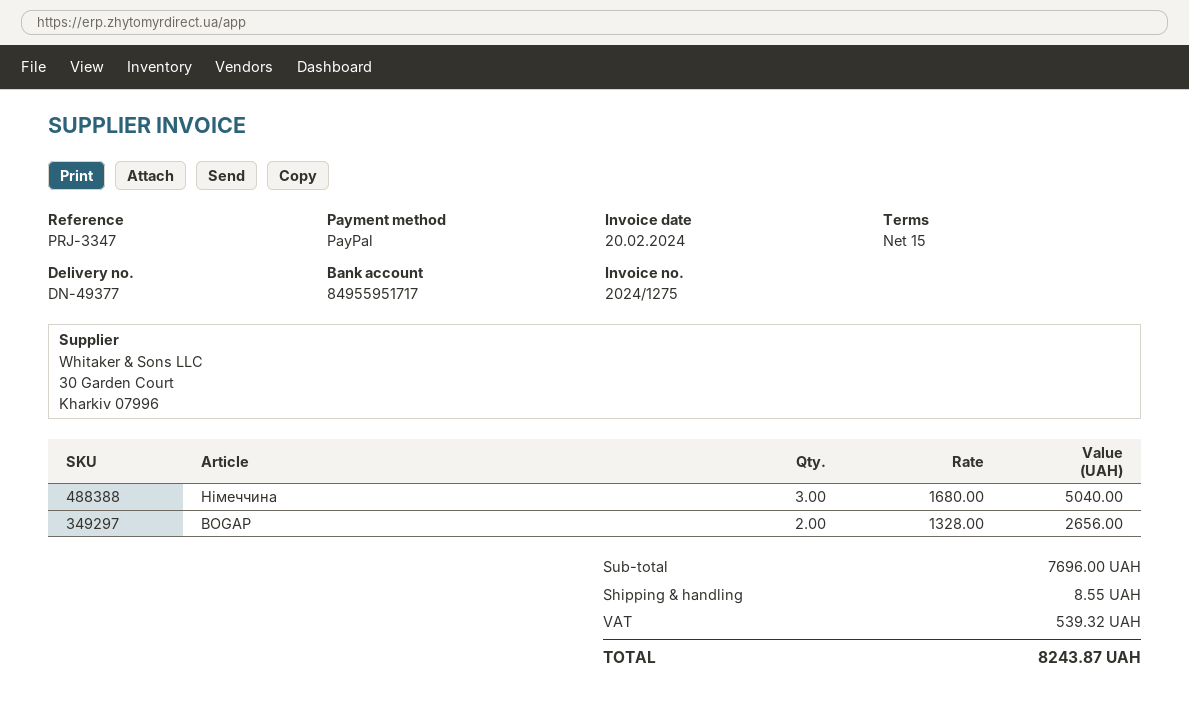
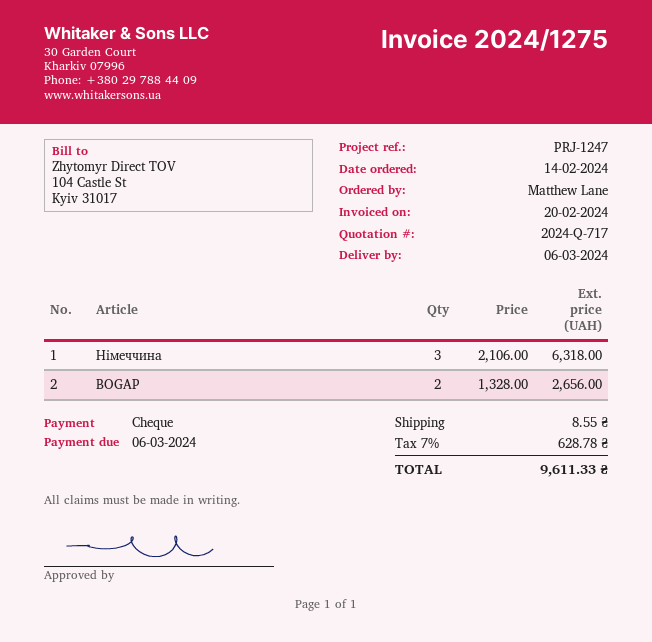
reference: PRJ-3347 -> PRJ-1247
payment method: PayPal -> cheque
Німеччина: 3 x 1680.00 = 5040.00 -> 3 x 2106.00 = 6318.00
tax: 539.32 -> 628.78
total: 8243.87 -> 9611.33

